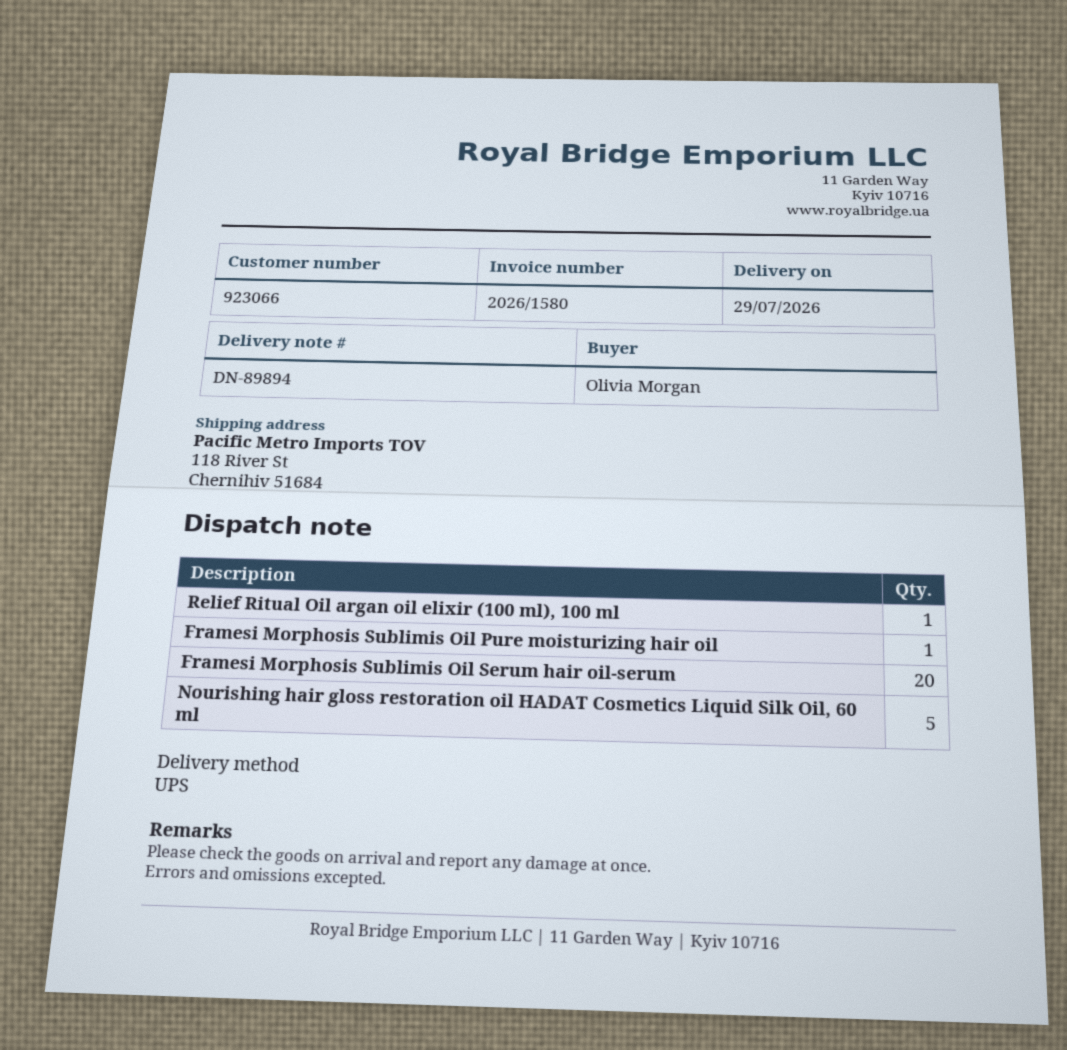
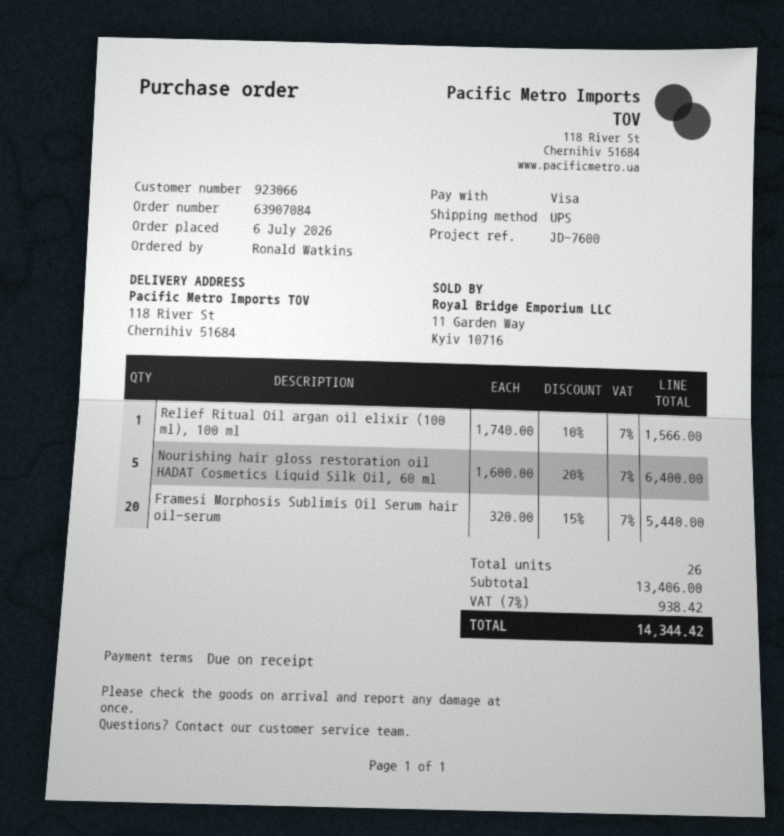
ordered by: Olivia Morgan -> Ronald Watkins
Framesi Morphosis Sublimis Oil Pure moisturizing hair oil: 1 -> none

